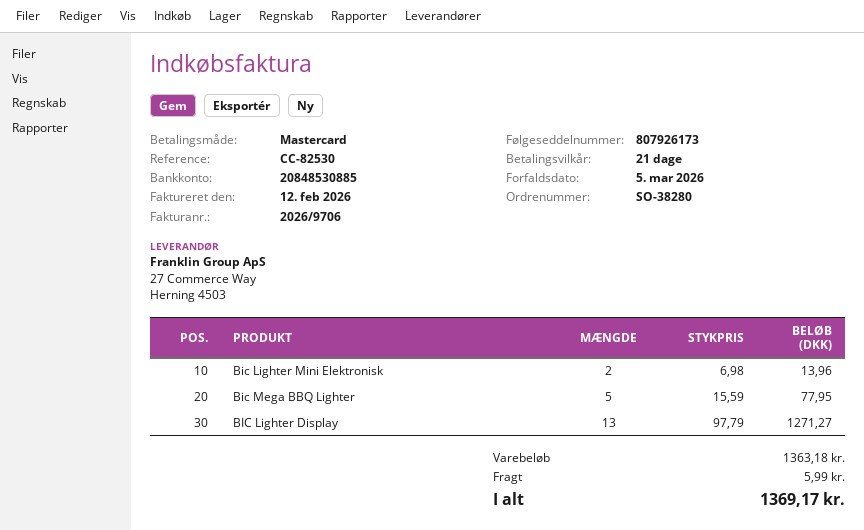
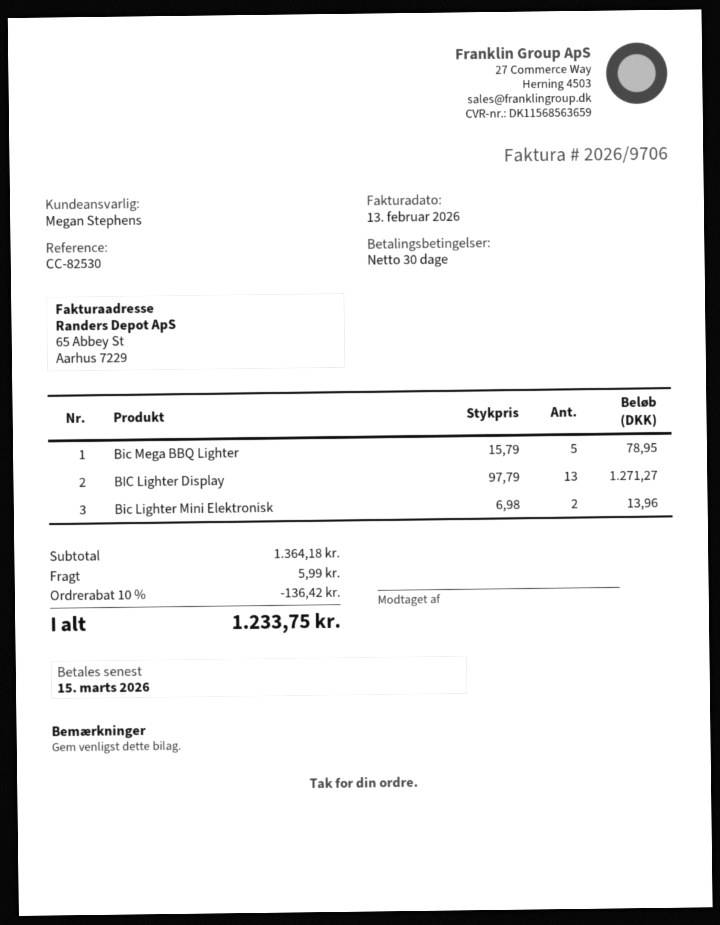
invoice date: 2026-02-12 -> 2026-02-13
payment terms: 21 days -> 30 days
due date: 2026-03-05 -> 2026-03-15
Bic Mega BBQ Lighter: 5 x 15.59 = 77.95 -> 5 x 15.79 = 78.95
subtotal: 1363.18 -> 1364.18
discount: none -> 10% = 136.42
total: 1369.17 -> 1233.75

